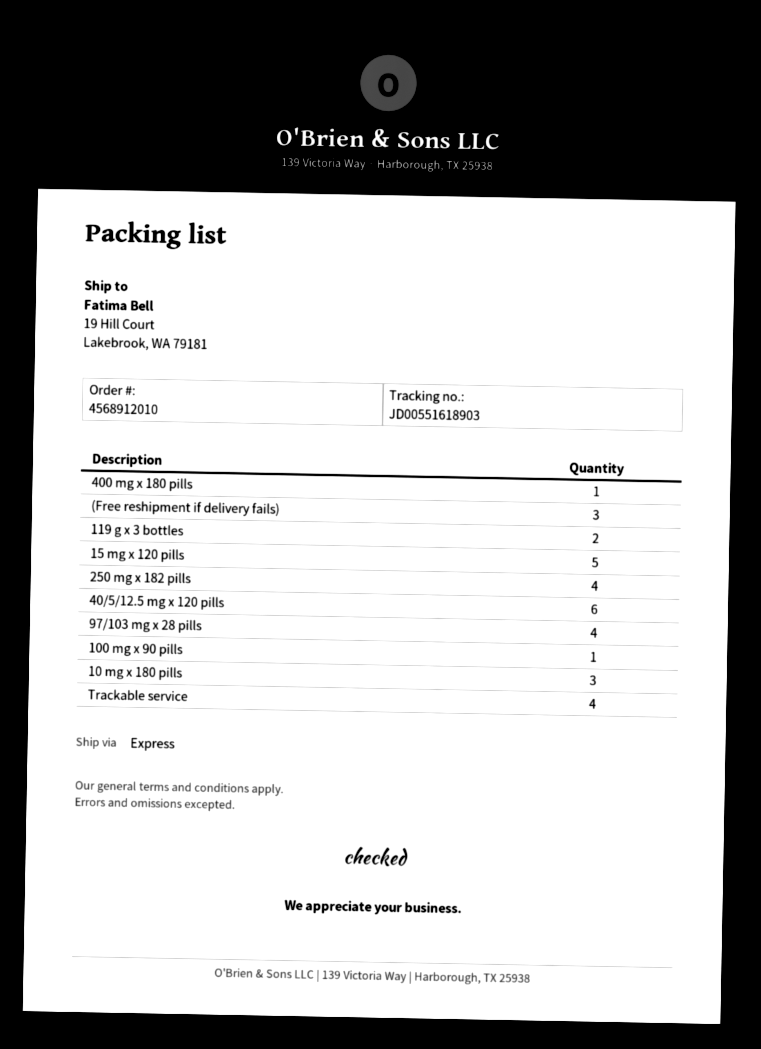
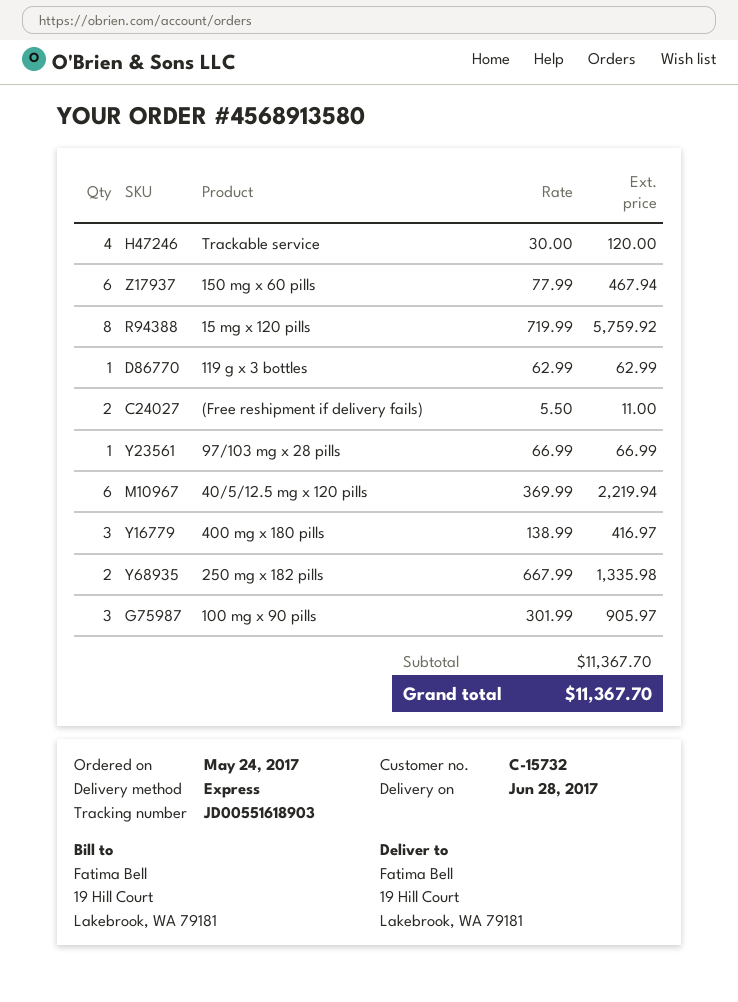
order number: 4568912010 -> 4568913580
400 mg x 180 pills: 1 -> 3
(Free reshipment if delivery fails): 3 -> 2
119 g x 3 bottles: 2 -> 1
15 mg x 120 pills: 5 -> 8
250 mg x 182 pills: 4 -> 2
97/103 mg x 28 pills: 4 -> 1
100 mg x 90 pills: 1 -> 3
10 mg x 180 pills: 3 -> none
150 mg x 60 pills: none -> 6

